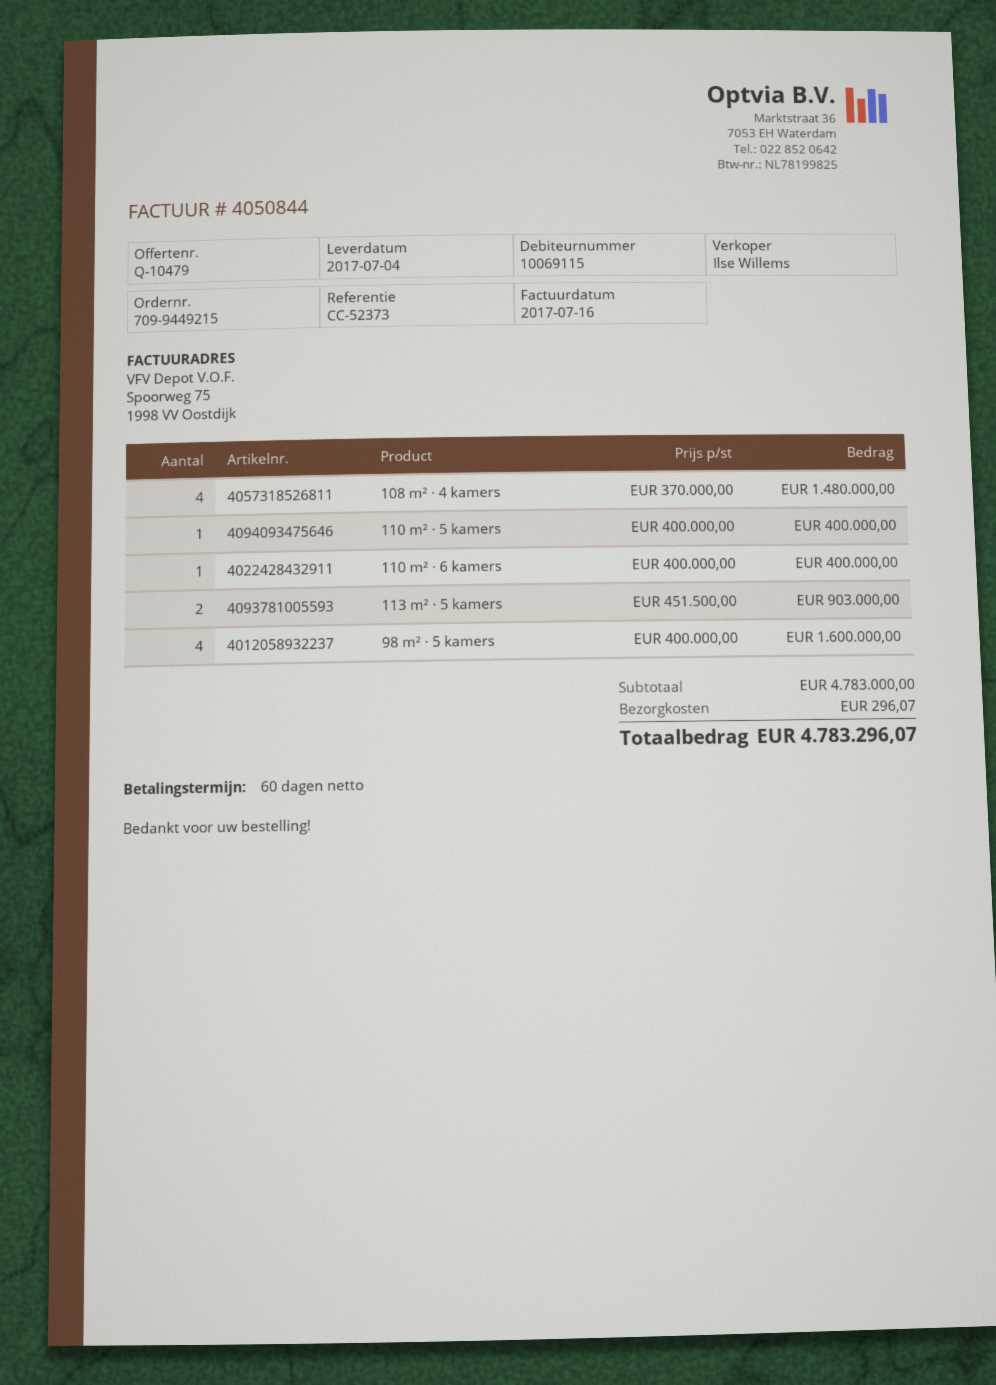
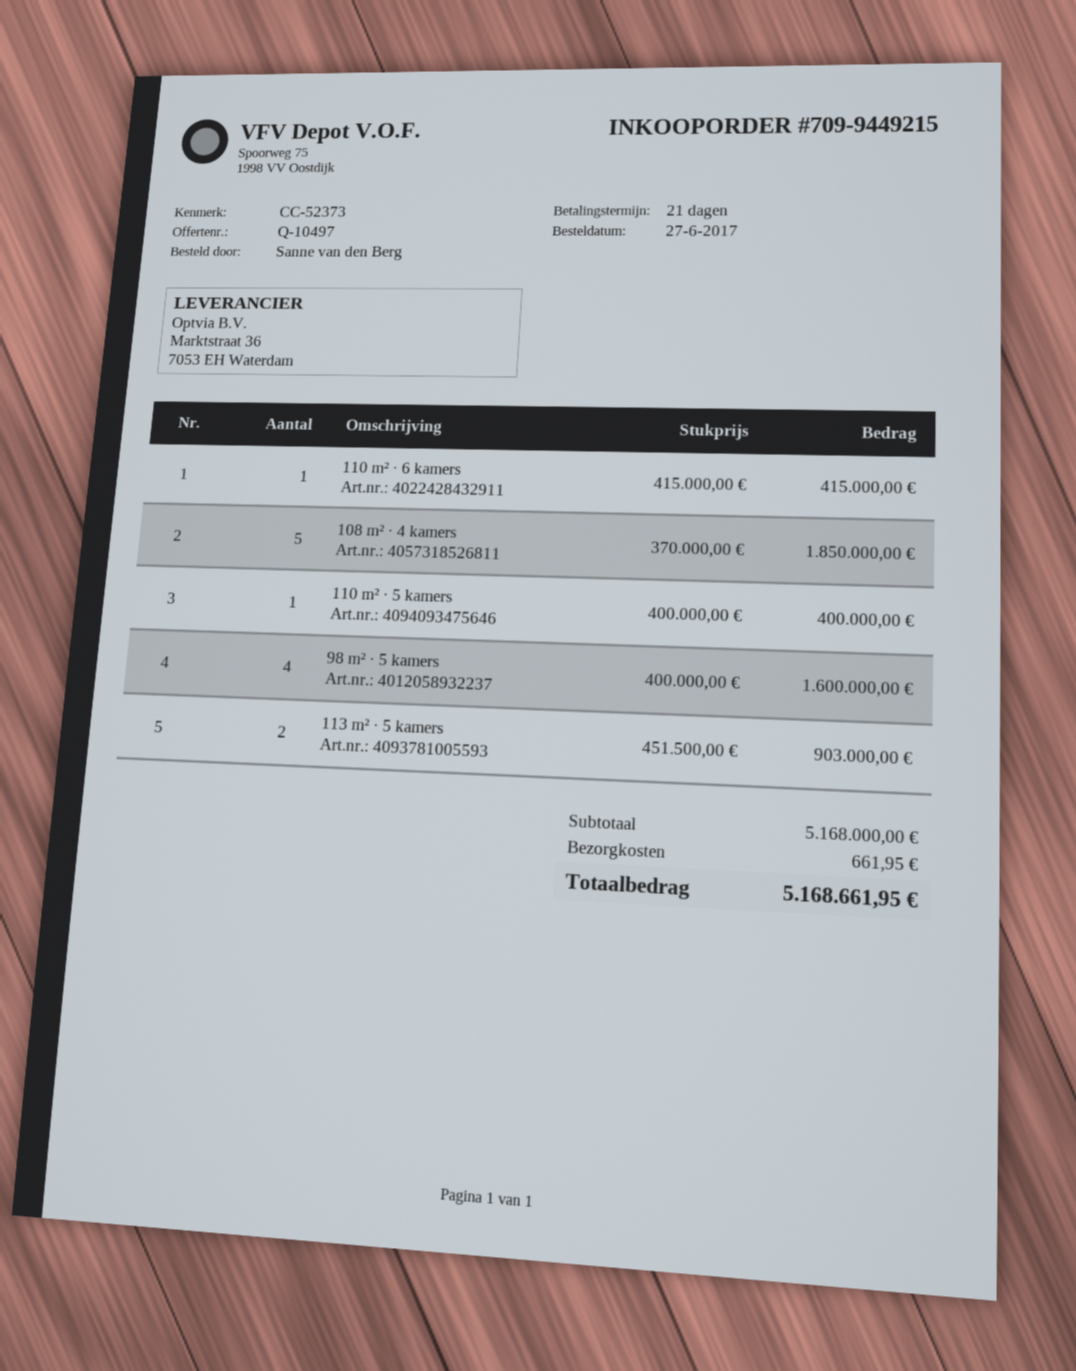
quote number: Q-10479 -> Q-10497
payment terms: 60 days -> 21 days
108 m² · 4 kamers: 4 x 370000.00 = 1480000.00 -> 5 x 370000.00 = 1850000.00
110 m² · 6 kamers: 1 x 400000.00 = 400000.00 -> 1 x 415000.00 = 415000.00
subtotal: 4783000.00 -> 5168000.00
shipping: 296.07 -> 661.95
total: 4783296.07 -> 5168661.95

